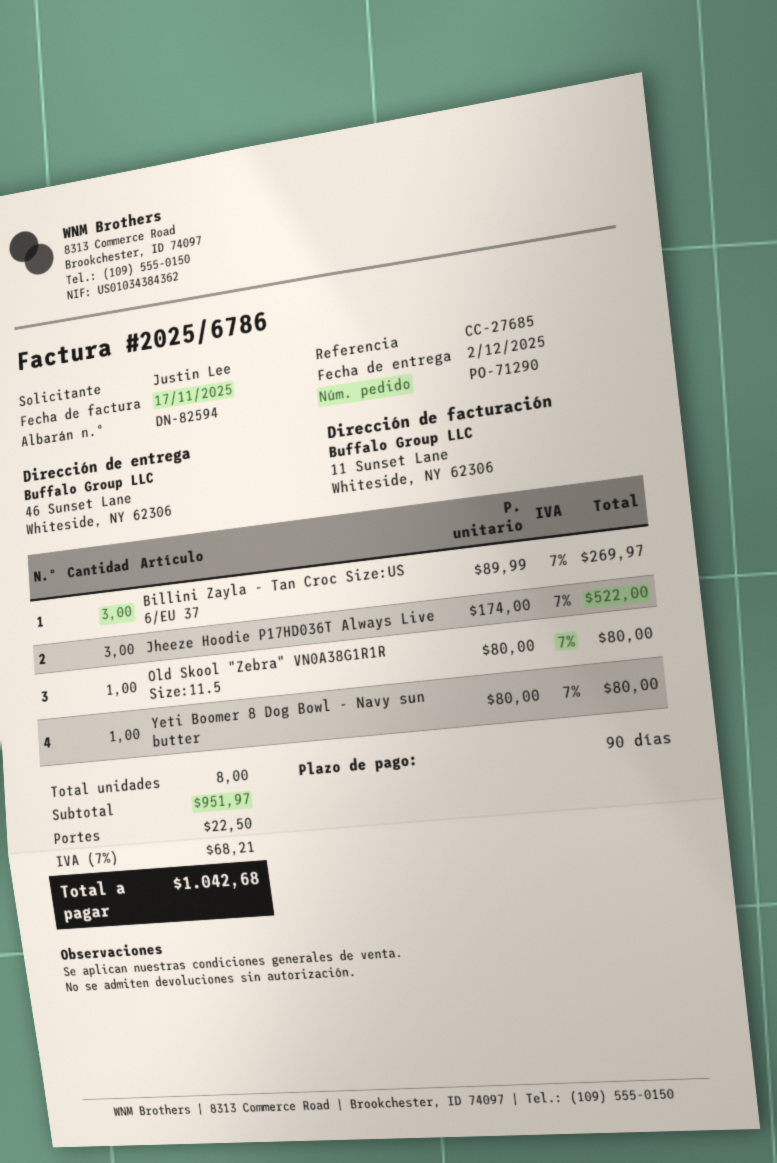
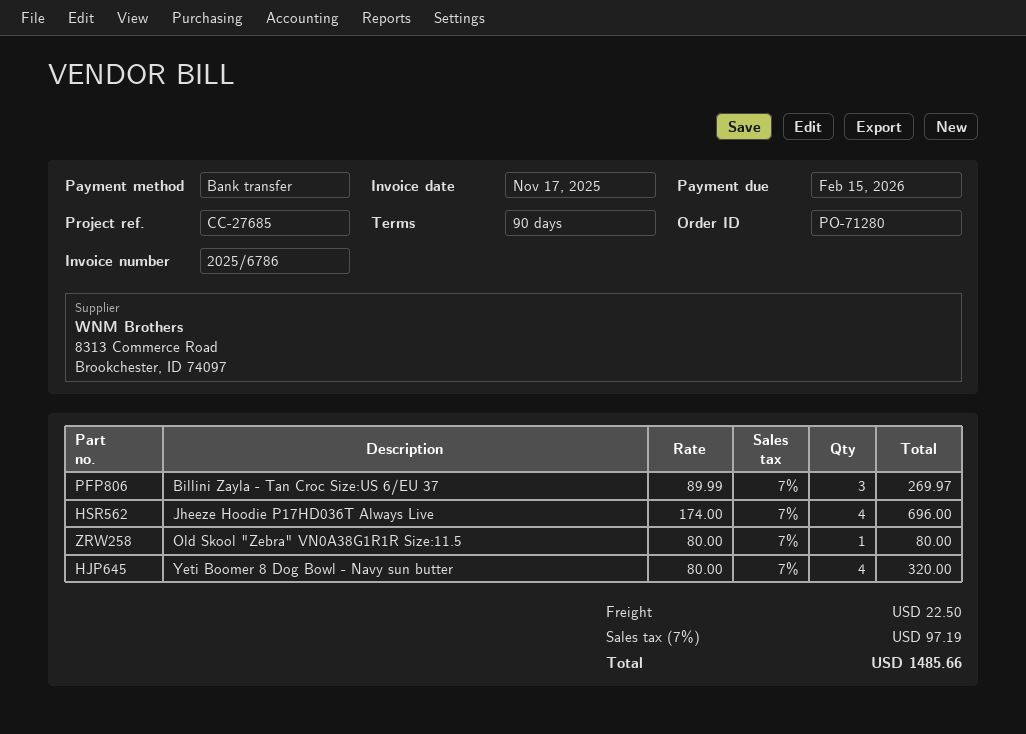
order number: PO-71290 -> PO-71280
Jheeze Hoodie P17HD036T Always Live: 3 x 174.00 = 522.00 -> 4 x 174.00 = 696.00
Yeti Boomer 8 Dog Bowl - Navy sun butter: 1 x 80.00 = 80.00 -> 4 x 80.00 = 320.00
tax: 7% = 68.21 -> 7% = 97.19
total: 1042.68 -> 1485.66

